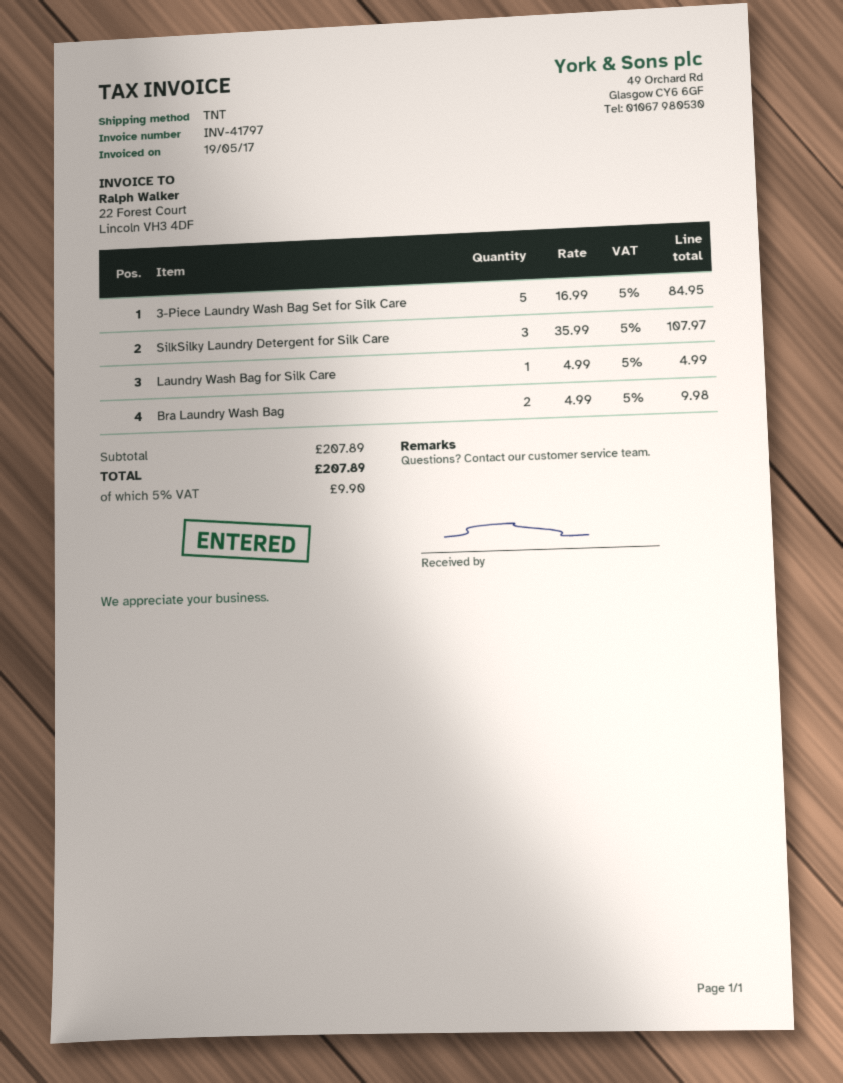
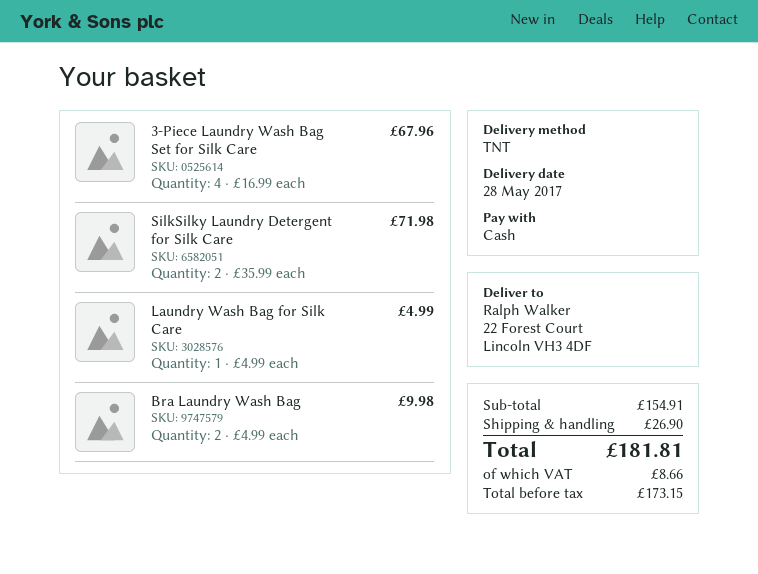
3-Piece Laundry Wash Bag Set for Silk Care: 5 x 16.99 = 84.95 -> 4 x 16.99 = 67.96
SilkSilky Laundry Detergent for Silk Care: 3 x 35.99 = 107.97 -> 2 x 35.99 = 71.98
subtotal: 207.89 -> 154.91
shipping: none -> 26.90
tax: 9.90 -> 8.66
total: 207.89 -> 181.81

